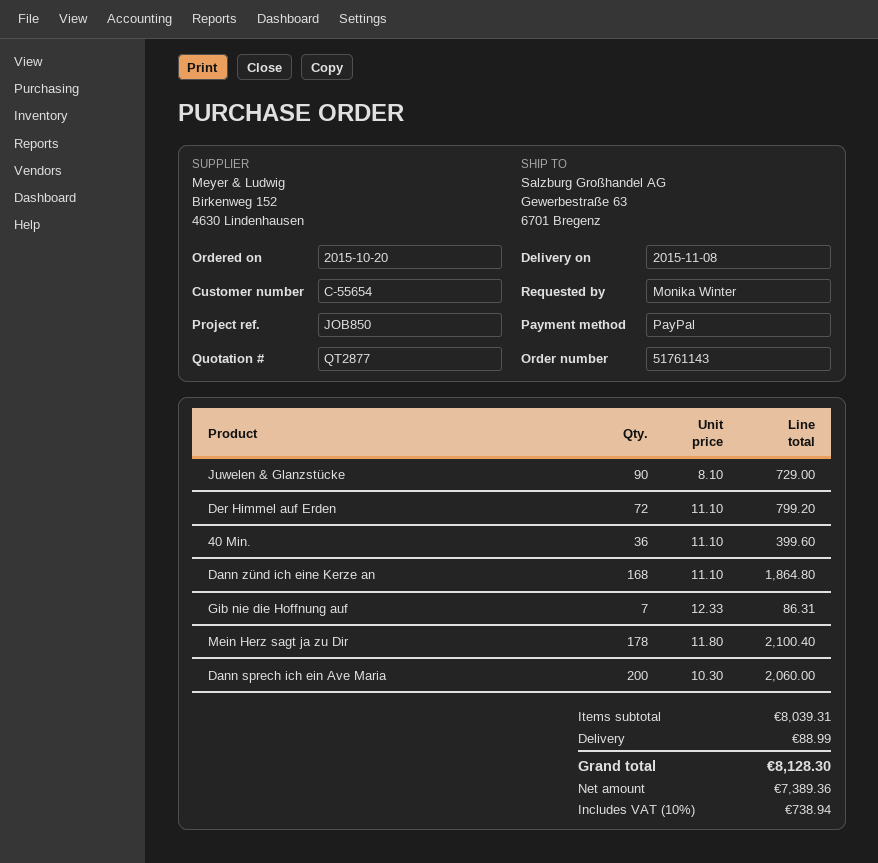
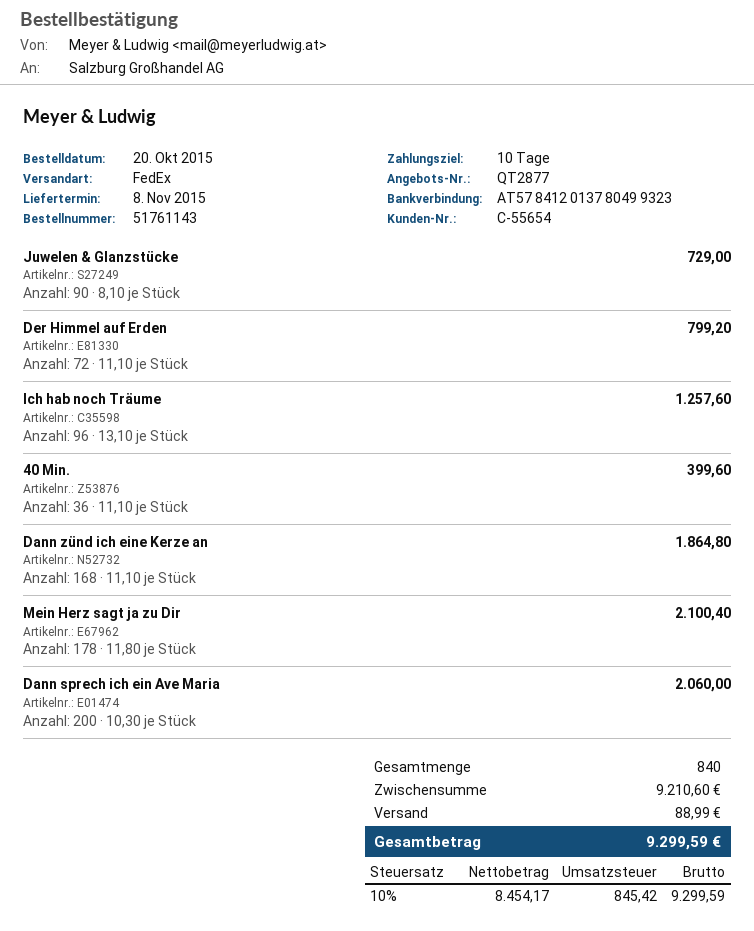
Gib nie die Hoffnung auf: 7 x 12.33 = 86.31 -> none
Ich hab noch Träume: none -> 96 x 13.10 = 1257.60
subtotal: 8039.31 -> 9210.60
net: 7389.36 -> 8454.17
tax: 10% = 738.94 -> 10% = 845.42
total: 8128.30 -> 9299.59

